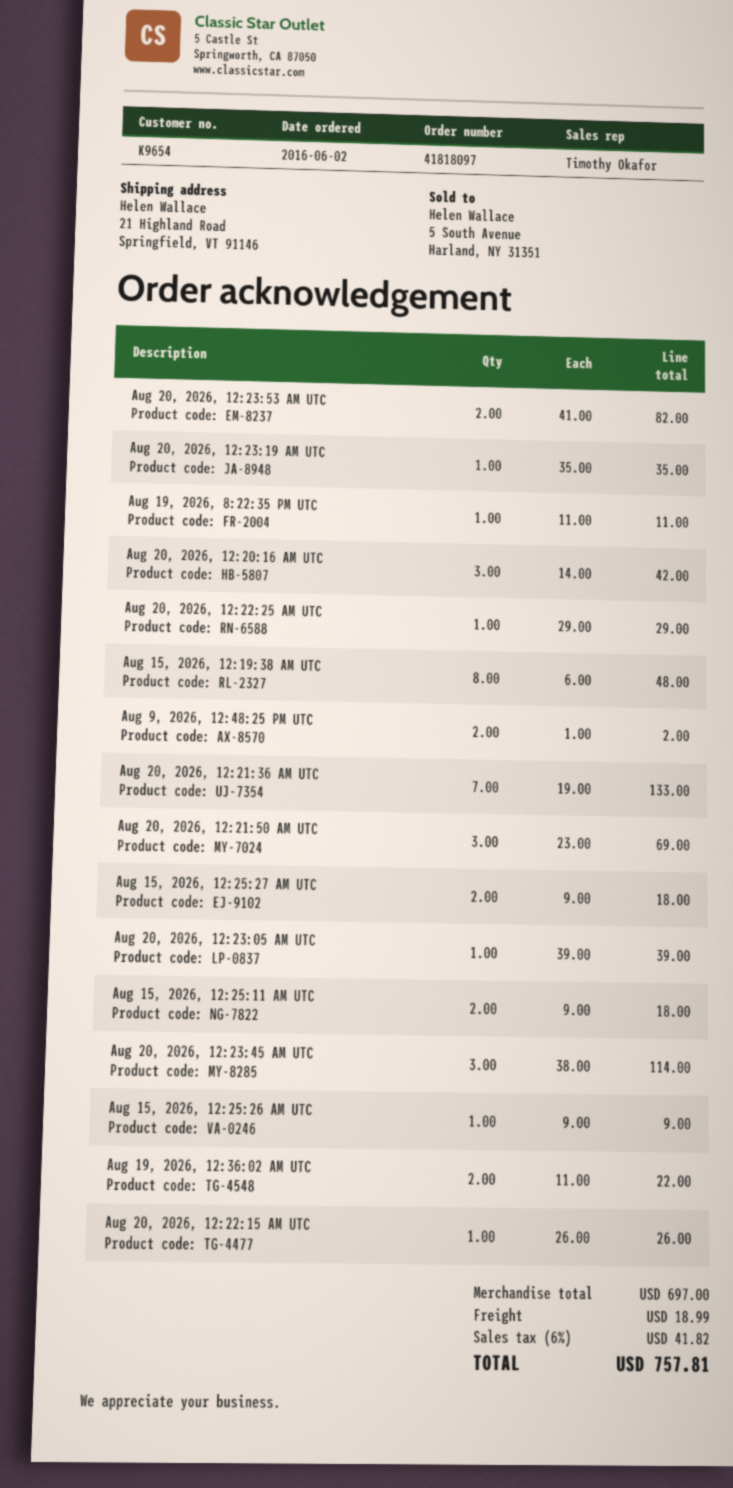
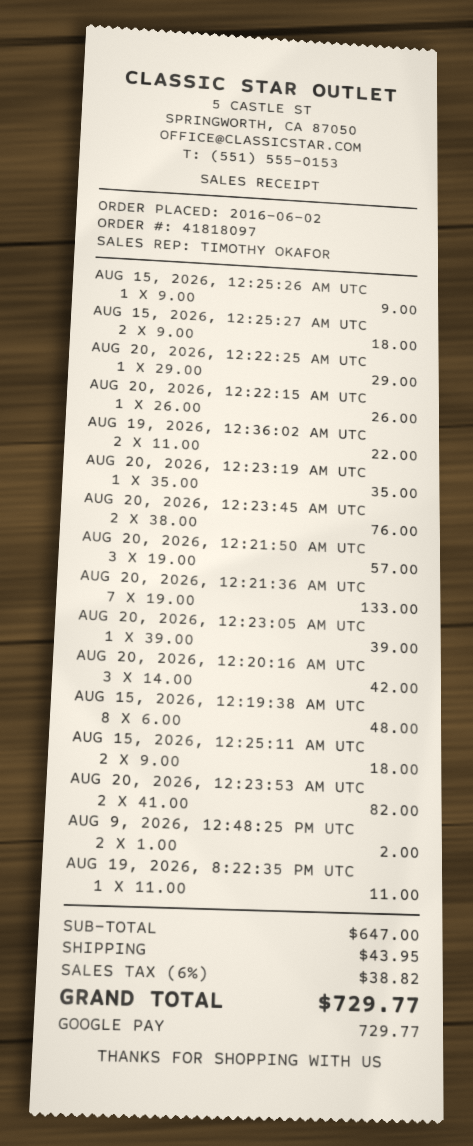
Aug 20, 2026, 12:21:50 AM UTC: 3 x 23.00 = 69.00 -> 3 x 19.00 = 57.00
Aug 20, 2026, 12:23:45 AM UTC: 3 x 38.00 = 114.00 -> 2 x 38.00 = 76.00
subtotal: 697.00 -> 647.00
shipping: 18.99 -> 43.95
tax: 6% = 41.82 -> 6% = 38.82
total: 757.81 -> 729.77

